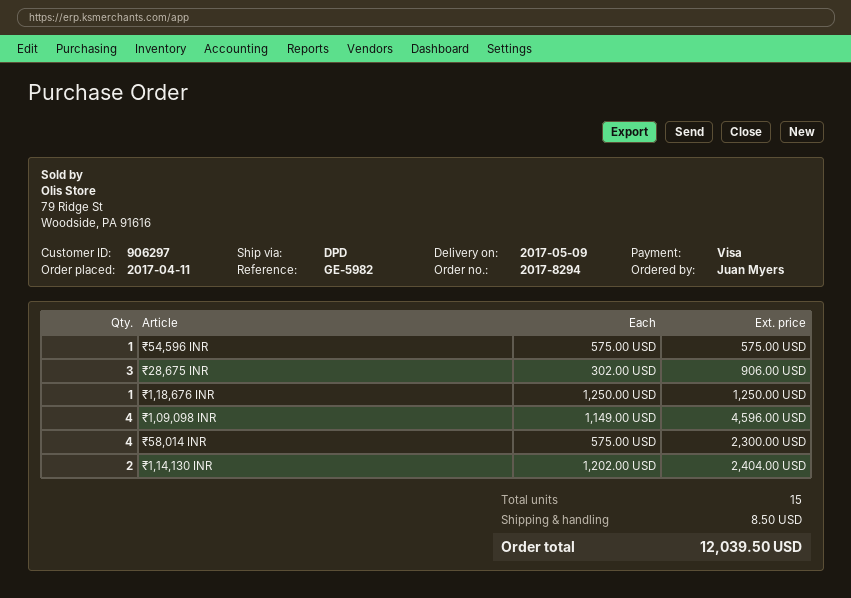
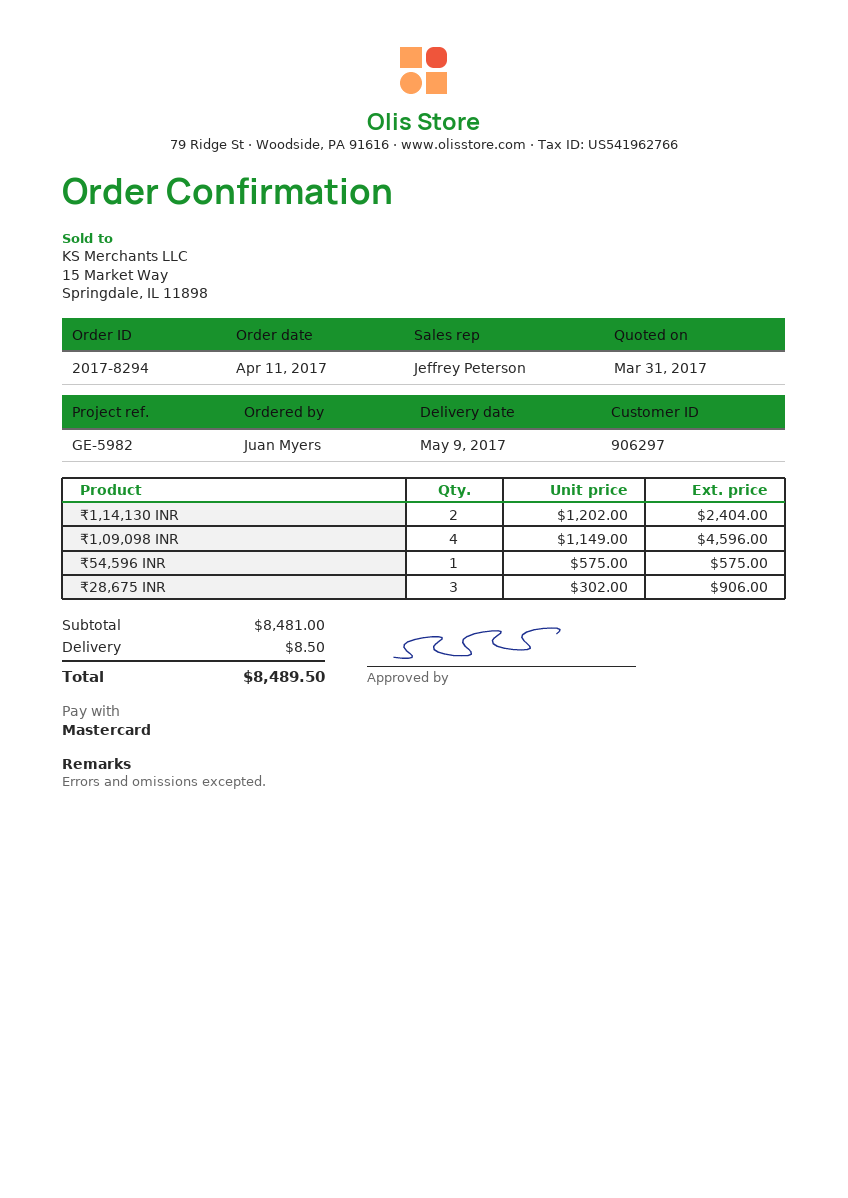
payment method: Visa -> Mastercard
₹1,18,676 INR: 1 x 1250.00 = 1250.00 -> none
₹58,014 INR: 4 x 575.00 = 2300.00 -> none
total: 12039.50 -> 8489.50

